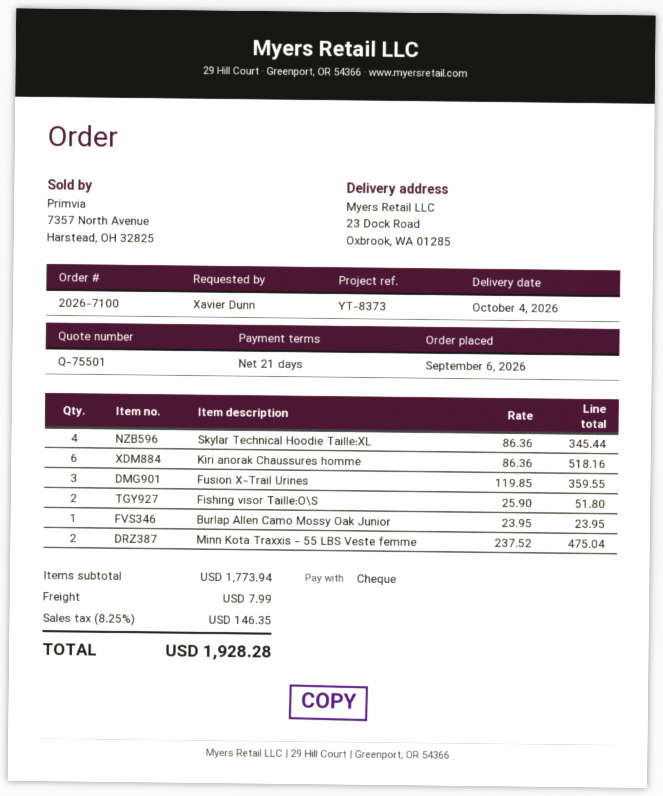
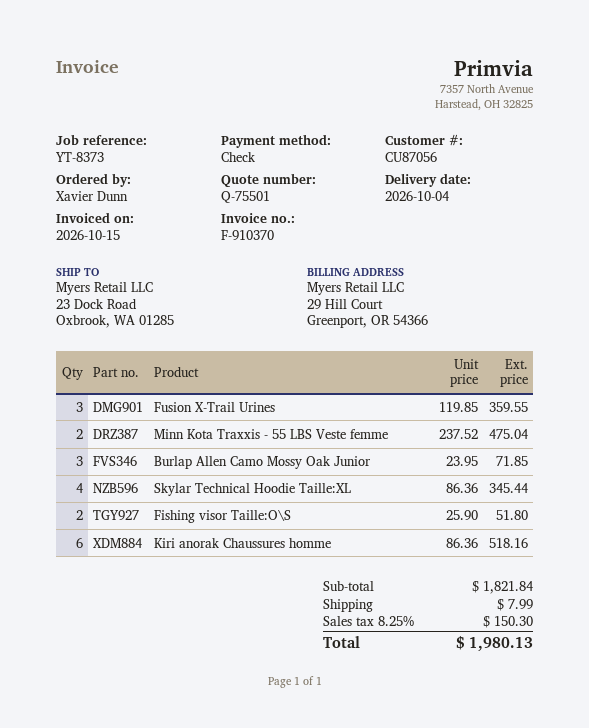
Burlap Allen Camo Mossy Oak Junior: 1 x 23.95 = 23.95 -> 3 x 23.95 = 71.85
subtotal: 1773.94 -> 1821.84
tax: 8.25% = 146.35 -> 8.25% = 150.30
total: 1928.28 -> 1980.13

